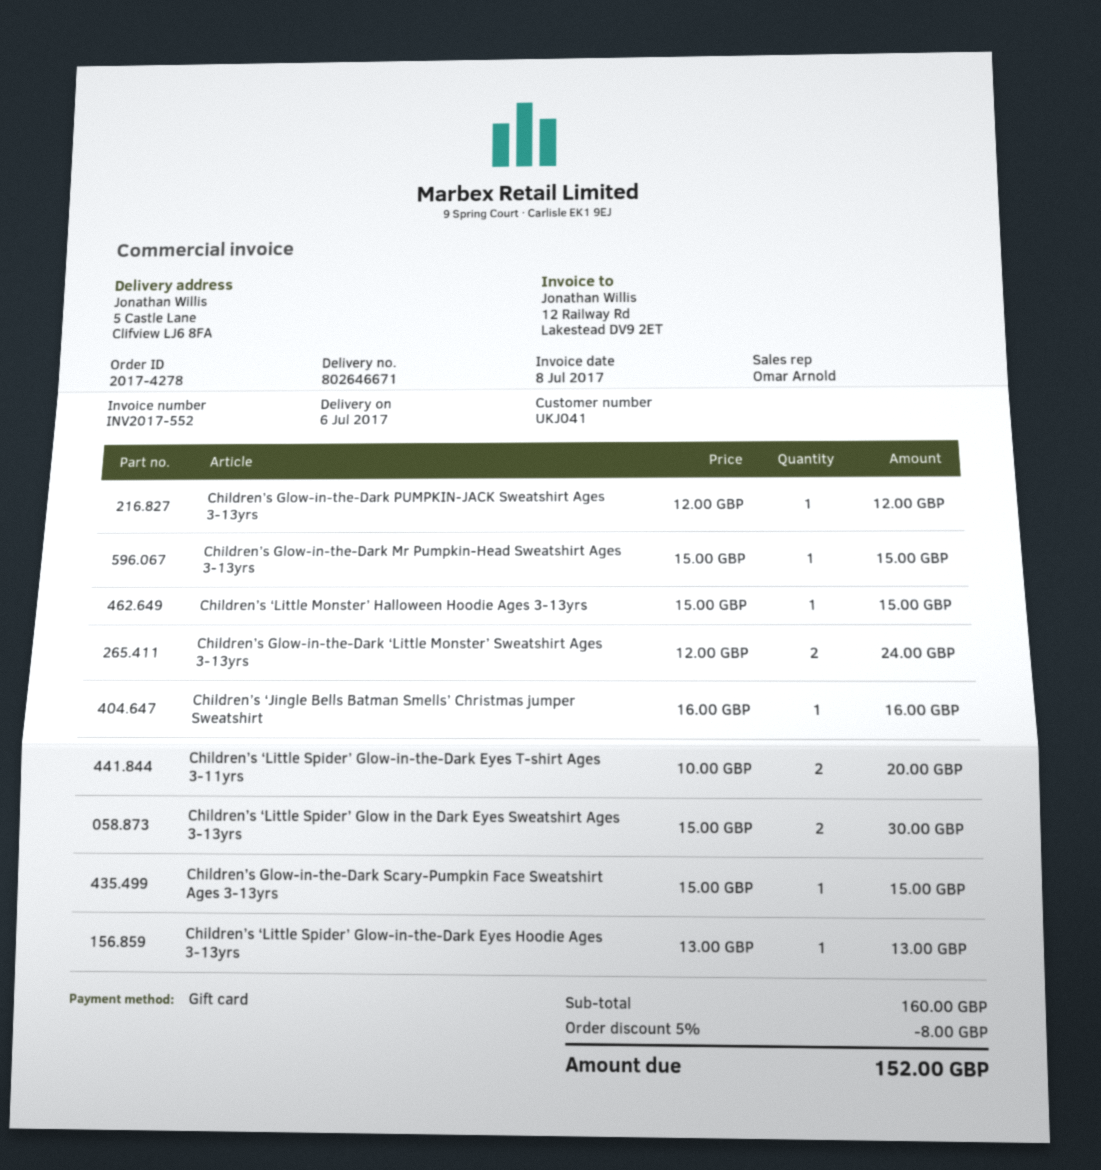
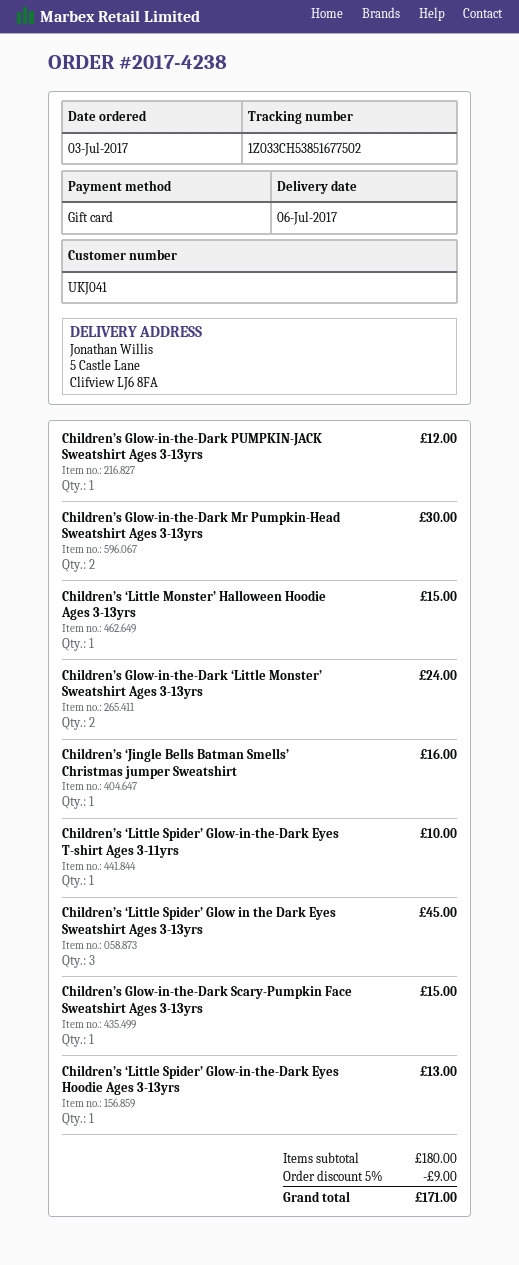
order number: 2017-4278 -> 2017-4238
Children’s Glow-in-the-Dark Mr Pumpkin-Head Sweatshirt Ages 3-13yrs: 1 for 15.00 -> 2 for 30.00
Children’s ‘Little Spider’ Glow-in-the-Dark Eyes T-shirt Ages 3-11yrs: 2 for 20.00 -> 1 for 10.00
Children’s ‘Little Spider’ Glow in the Dark Eyes Sweatshirt Ages 3-13yrs: 2 for 30.00 -> 3 for 45.00
subtotal: 160.00 -> 180.00
discount: 5% = 8.00 -> 5% = 9.00
total: 152.00 -> 171.00

